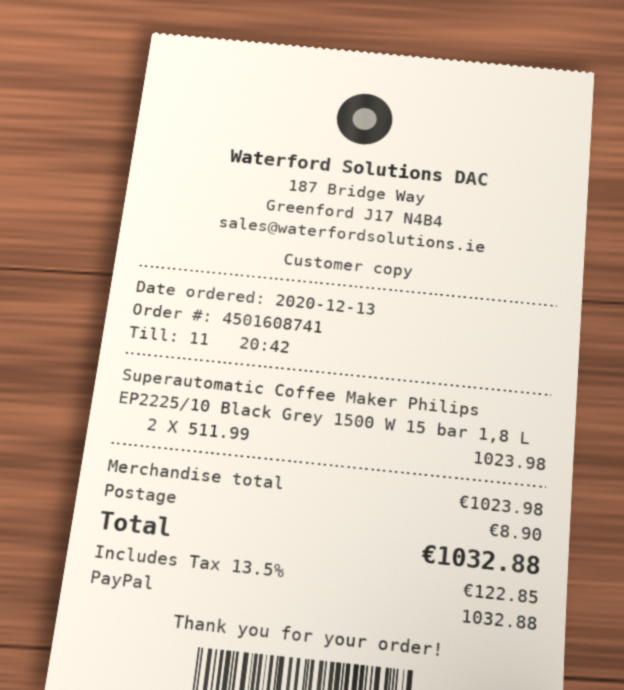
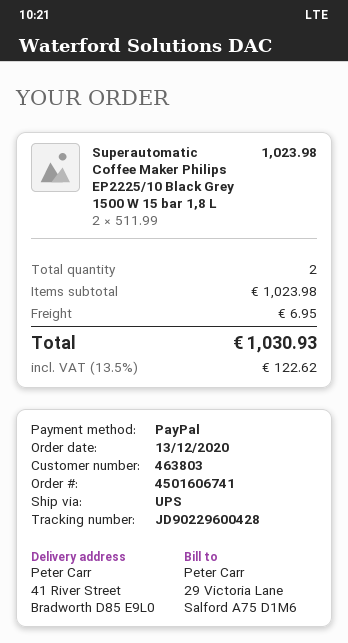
order number: 4501608741 -> 4501606741
shipping: 8.90 -> 6.95
tax: 13.5% = 122.85 -> 13.5% = 122.62
total: 1032.88 -> 1030.93

